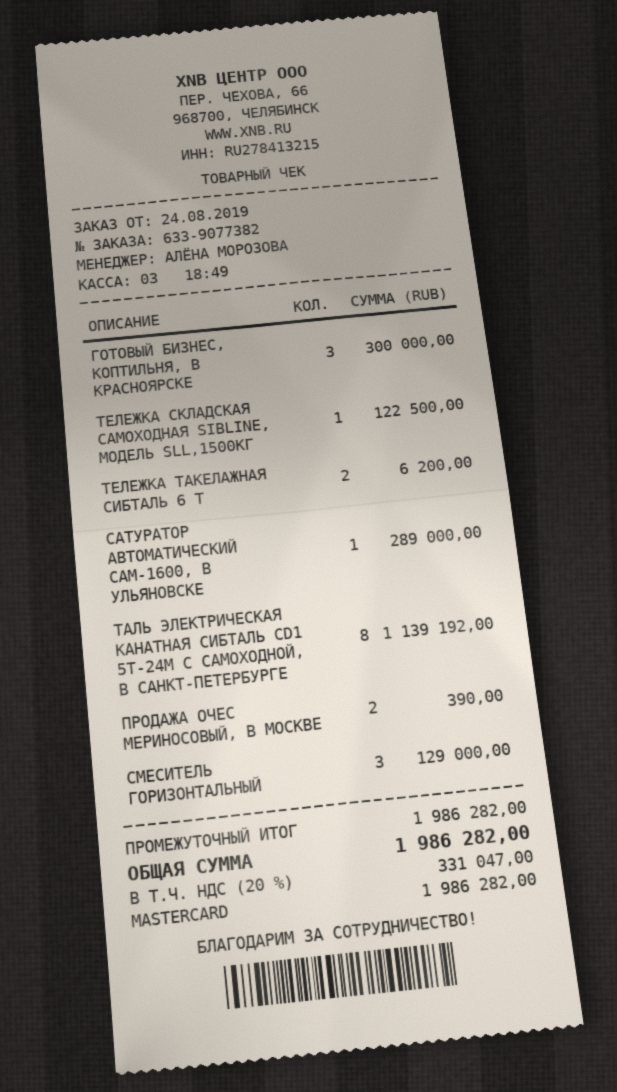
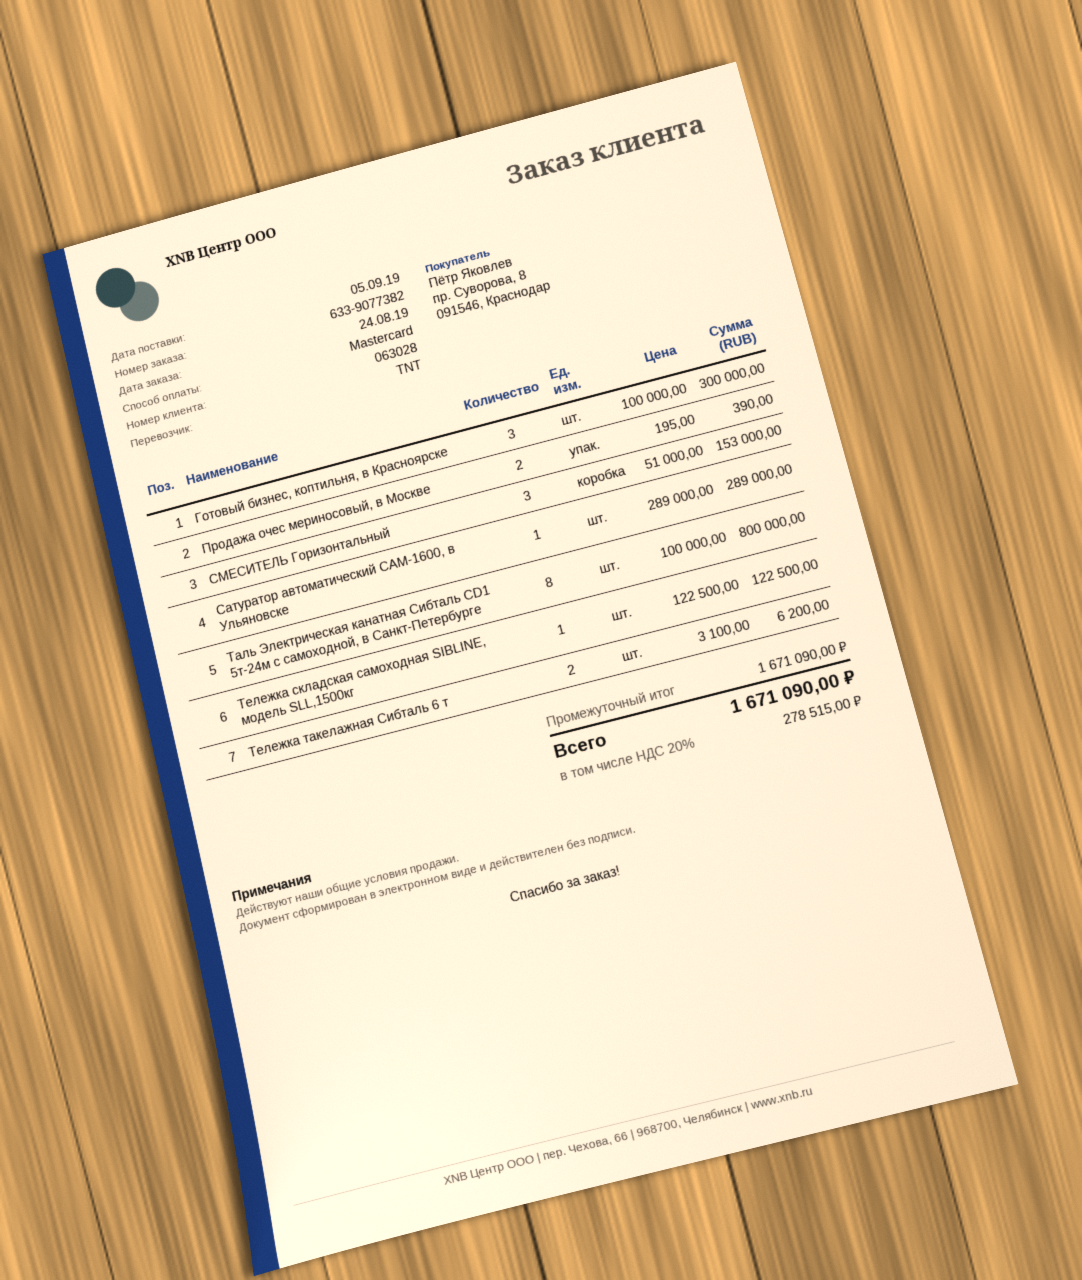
ТАЛЬ ЭЛЕКТРИЧЕСКАЯ КАНАТНАЯ СИБТАЛЬ CD1 5Т-24М С САМОХОДНОЙ, В САНКТ-ПЕТЕРБУРГЕ: 8 for 1139192.00 -> 8 for 800000.00
СМЕСИТЕЛЬ ГОРИЗОНТАЛЬНЫЙ: 3 for 129000.00 -> 3 for 153000.00
subtotal: 1986282.00 -> 1671090.00
tax: 20% = 331047.00 -> 20% = 278515.00
total: 1986282.00 -> 1671090.00

